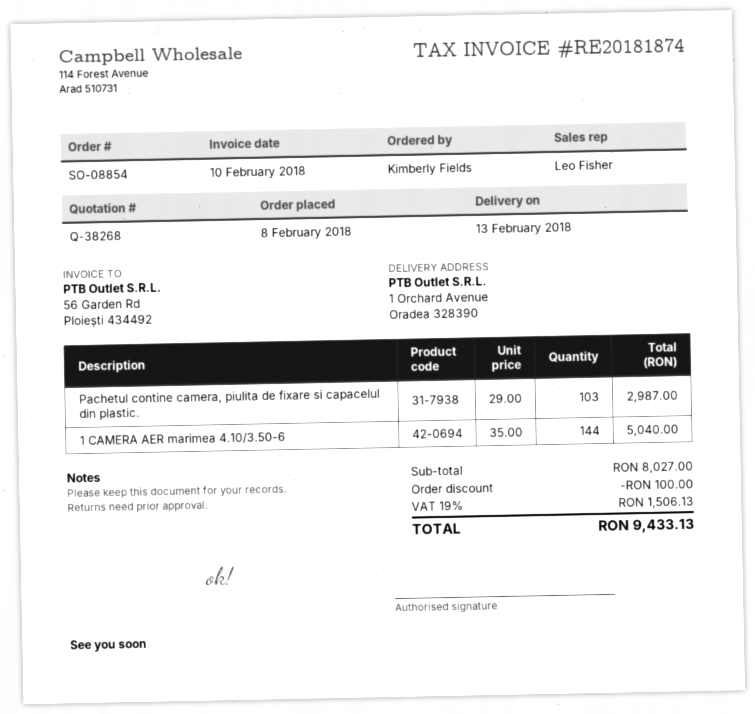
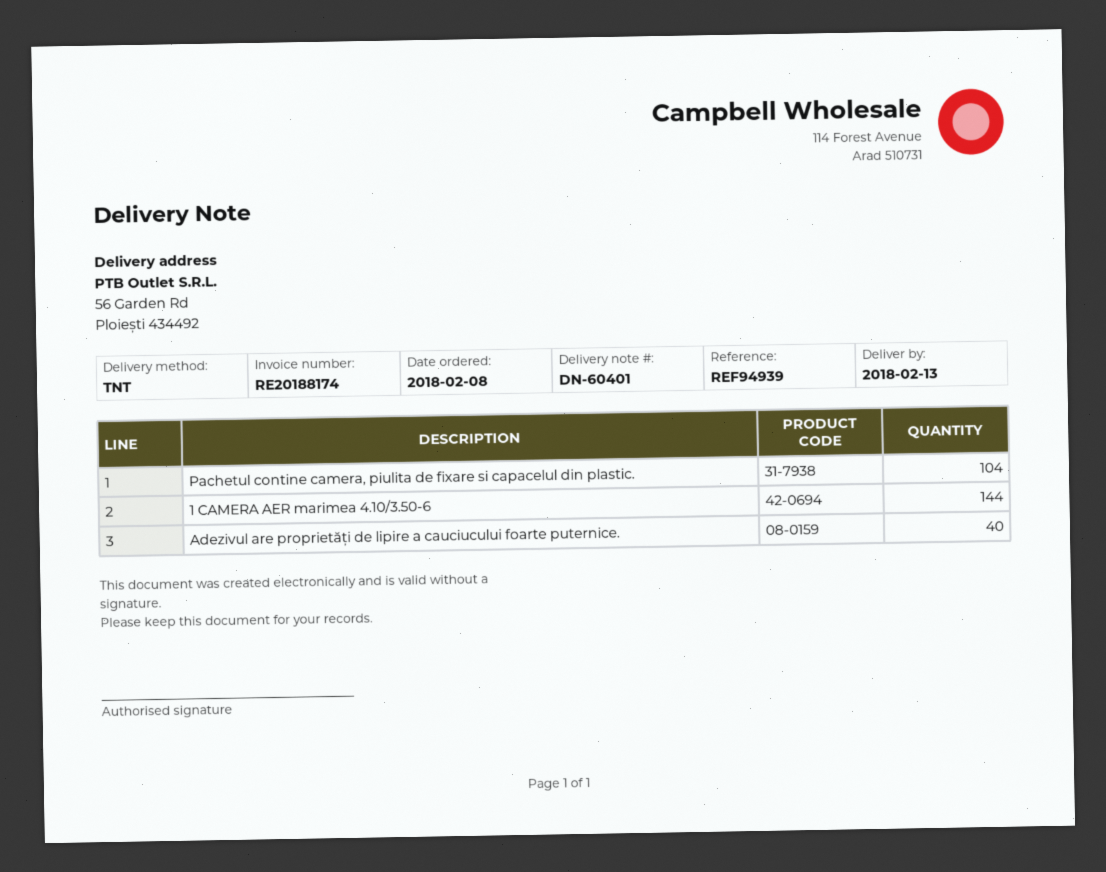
invoice number: RE20181874 -> RE20188174
ship to: 1 Orchard Avenue, Oradea 328390 -> 56 Garden Rd, Ploiești 434492
Pachetul contine camera, piulita de fixare si capacelul din plastic.: 103 -> 104
Adezivul are proprietăți de lipire a cauciucului foarte puternice.: none -> 40

